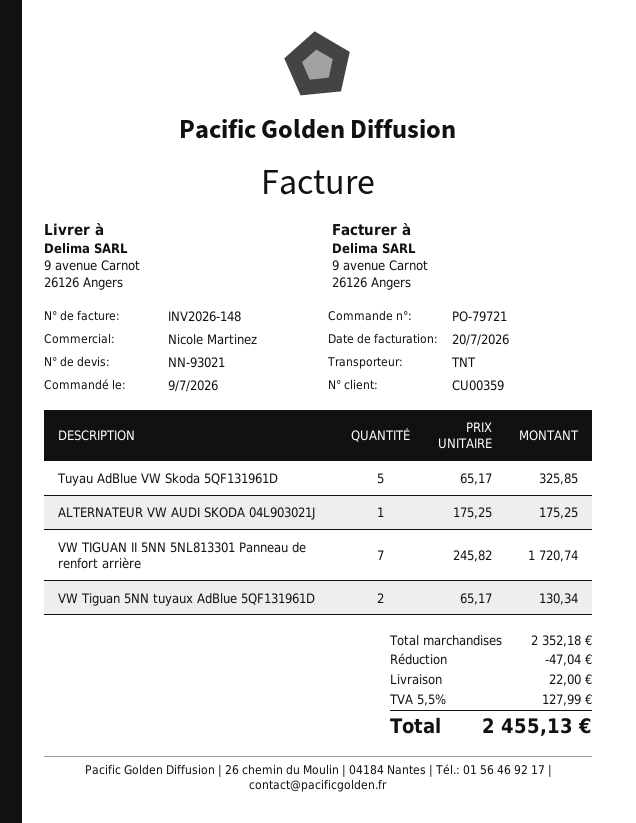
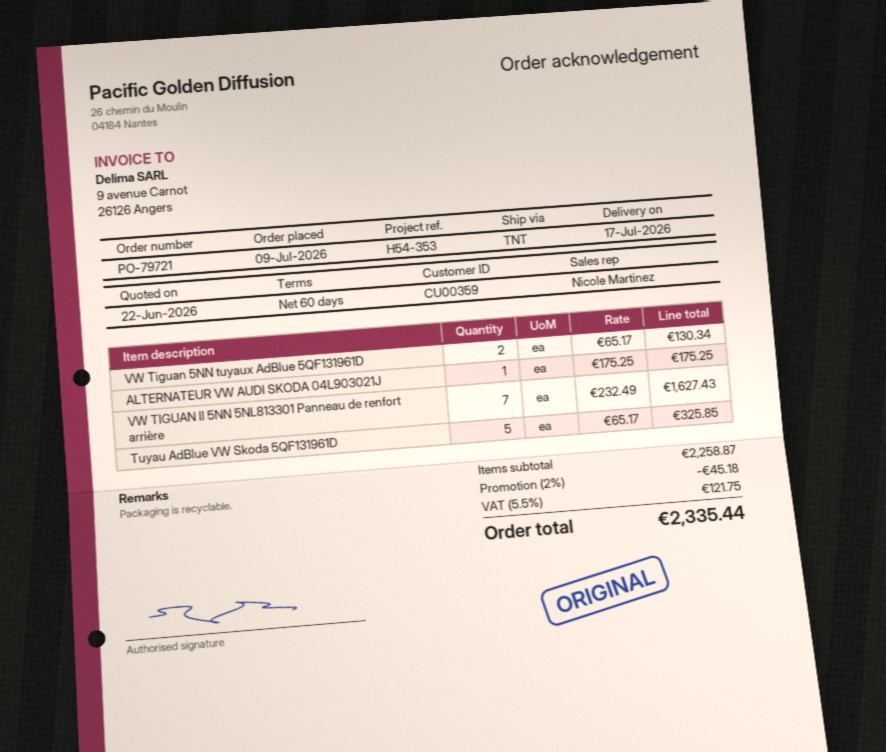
VW TIGUAN II 5NN 5NL813301 Panneau de renfort arrière: 7 x 245.82 = 1720.74 -> 7 x 232.49 = 1627.43
subtotal: 2352.18 -> 2258.87
discount: 47.04 -> 45.18
shipping: 22.00 -> none
tax: 5.5% = 127.99 -> 5.5% = 121.75
total: 2455.13 -> 2335.44

